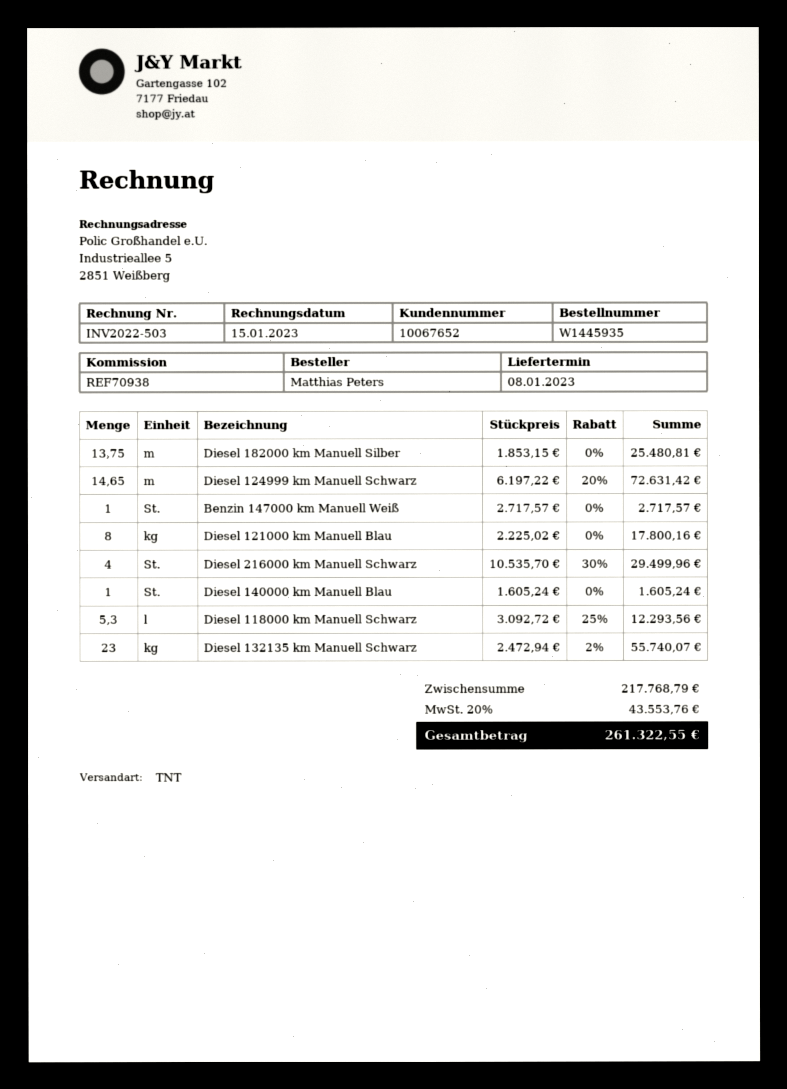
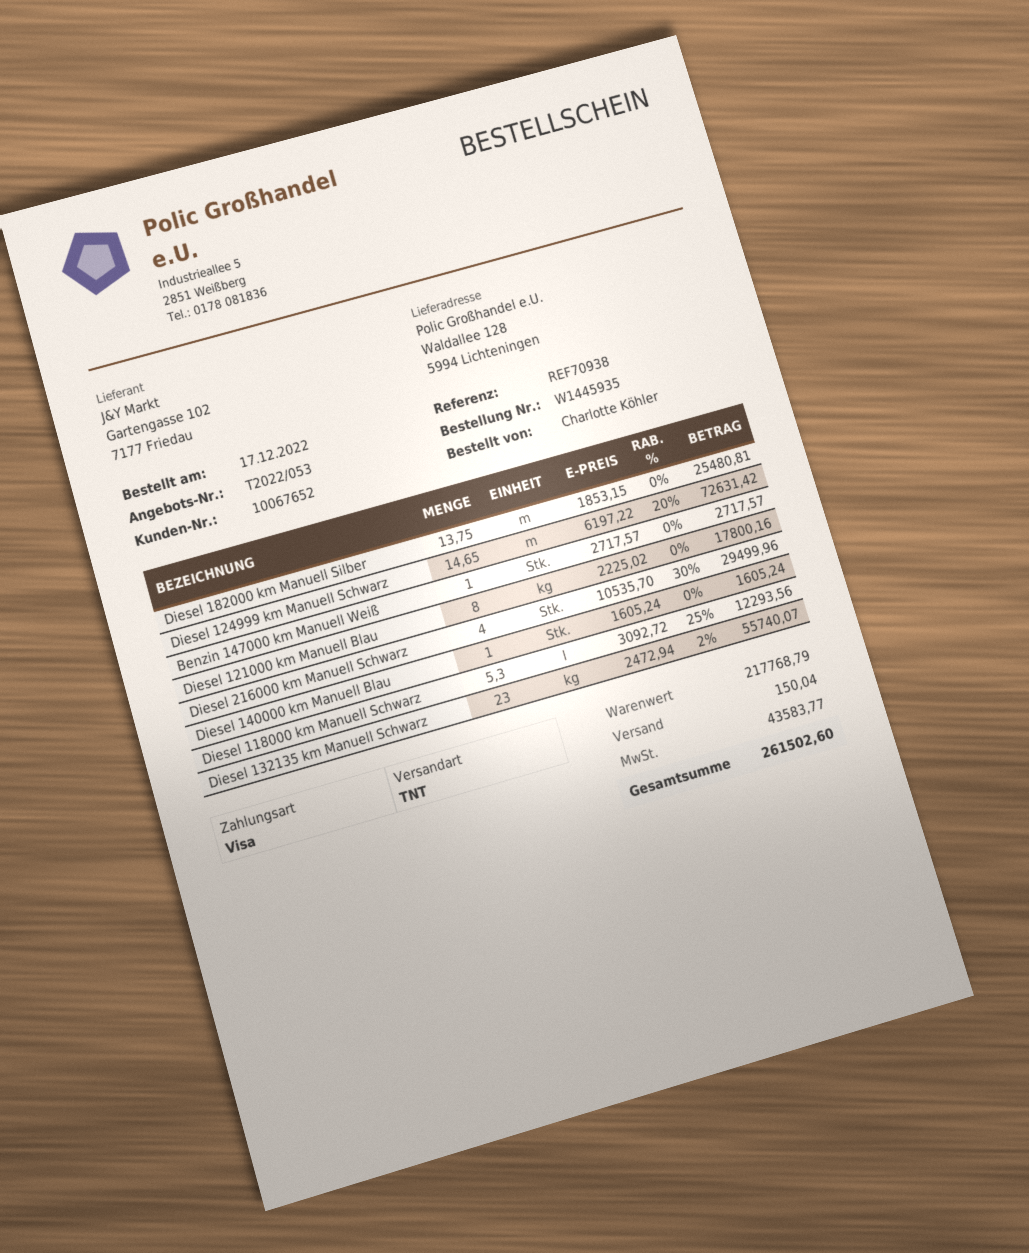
ordered by: Matthias Peters -> Charlotte Köhler
shipping: none -> 150.04
tax: 43553.76 -> 43583.77
total: 261322.55 -> 261502.60

